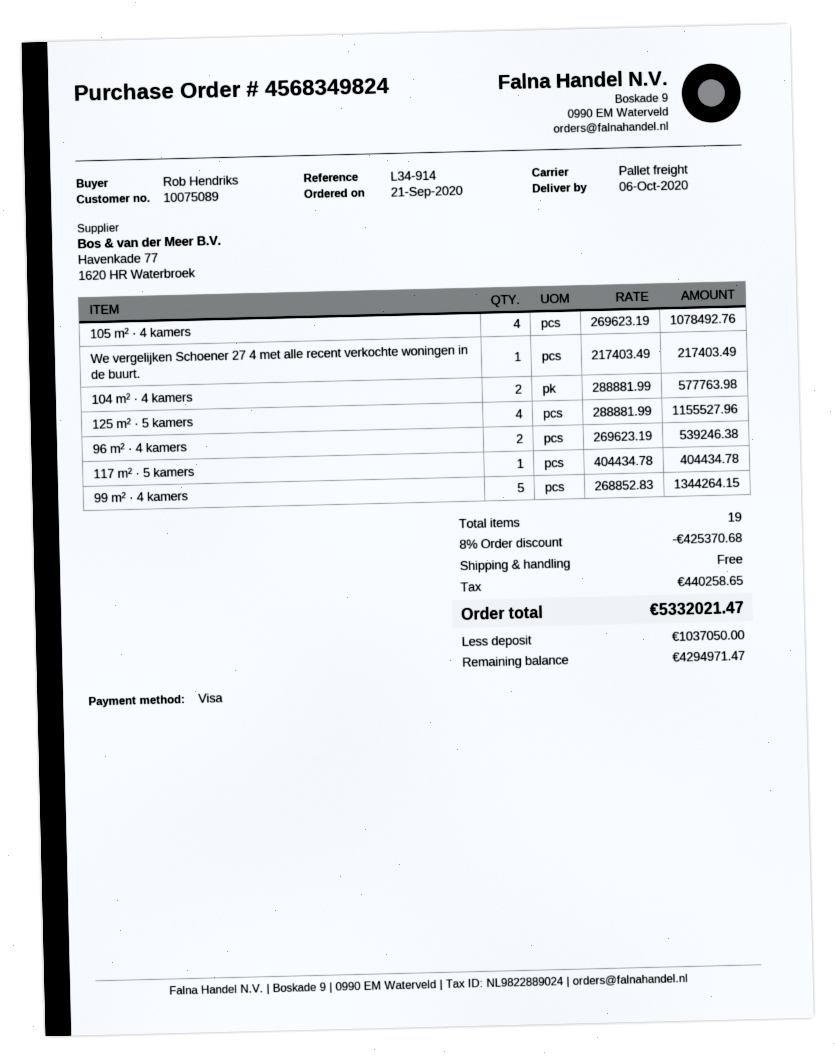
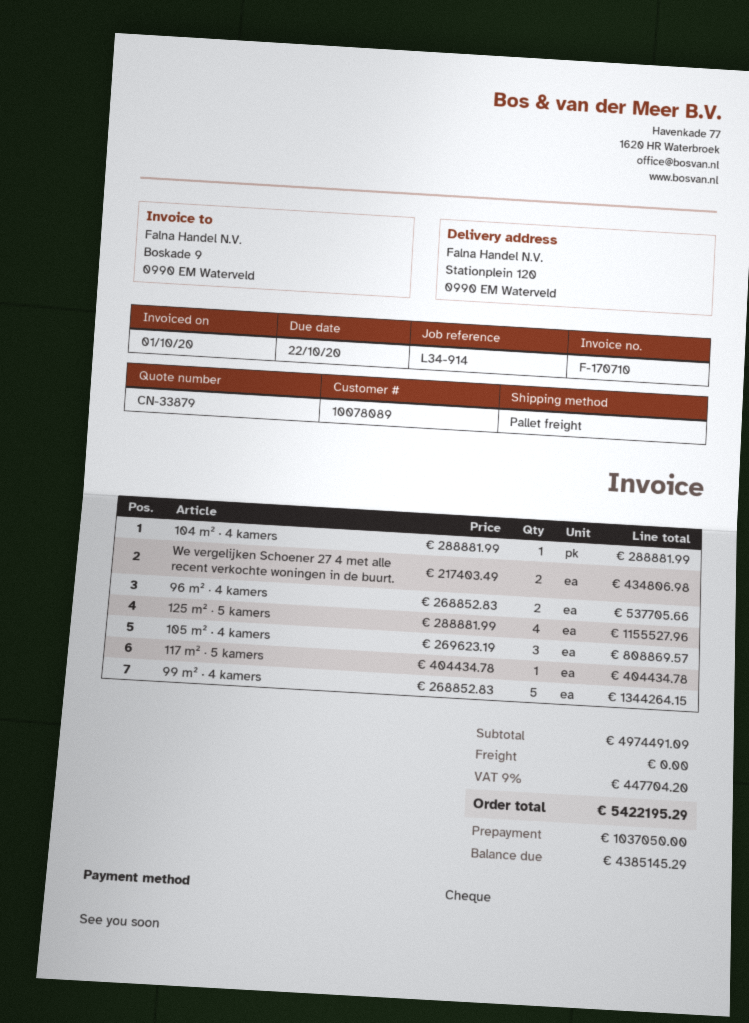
customer number: 10075089 -> 10078089
payment method: Visa -> cheque
105 m² · 4 kamers: 4 x 269623.19 = 1078492.76 -> 3 x 269623.19 = 808869.57
We vergelijken Schoener 27 4 met alle recent verkochte woningen in de buurt.: 1 x 217403.49 = 217403.49 -> 2 x 217403.49 = 434806.98
104 m² · 4 kamers: 2 x 288881.99 = 577763.98 -> 1 x 288881.99 = 288881.99
96 m² · 4 kamers: 2 x 269623.19 = 539246.38 -> 2 x 268852.83 = 537705.66
discount: 8% = 425370.68 -> none
tax: 440258.65 -> 447704.20
total: 5332021.47 -> 5422195.29
balance: 4294971.47 -> 4385145.29

